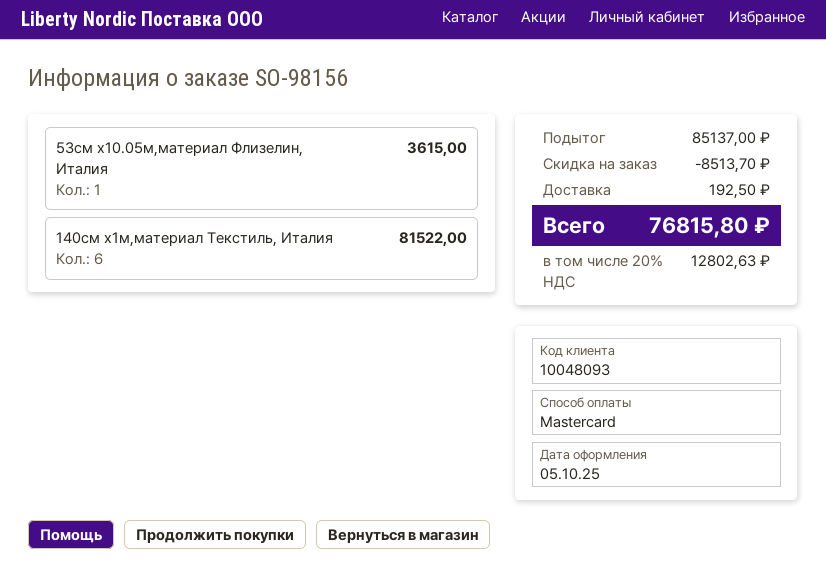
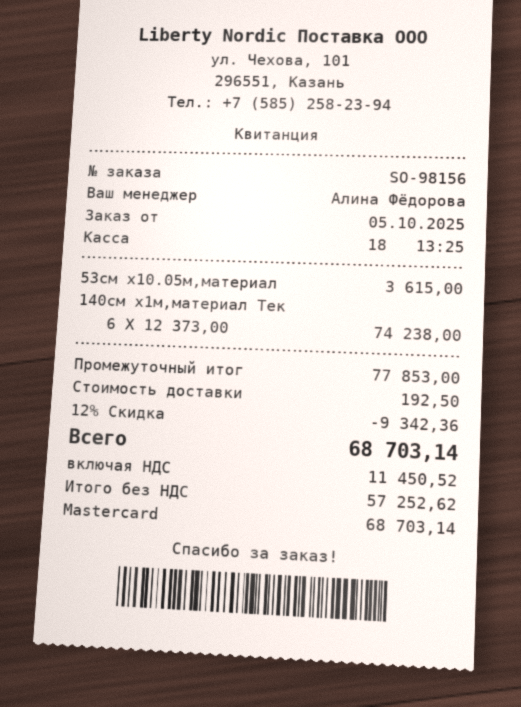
140см x1м,материал Текстиль, Италия: 6 for 81522.00 -> 6 for 74238.00
subtotal: 85137.00 -> 77853.00
discount: 8513.70 -> 9342.36
tax: 12802.63 -> 11450.52
total: 76815.80 -> 68703.14

